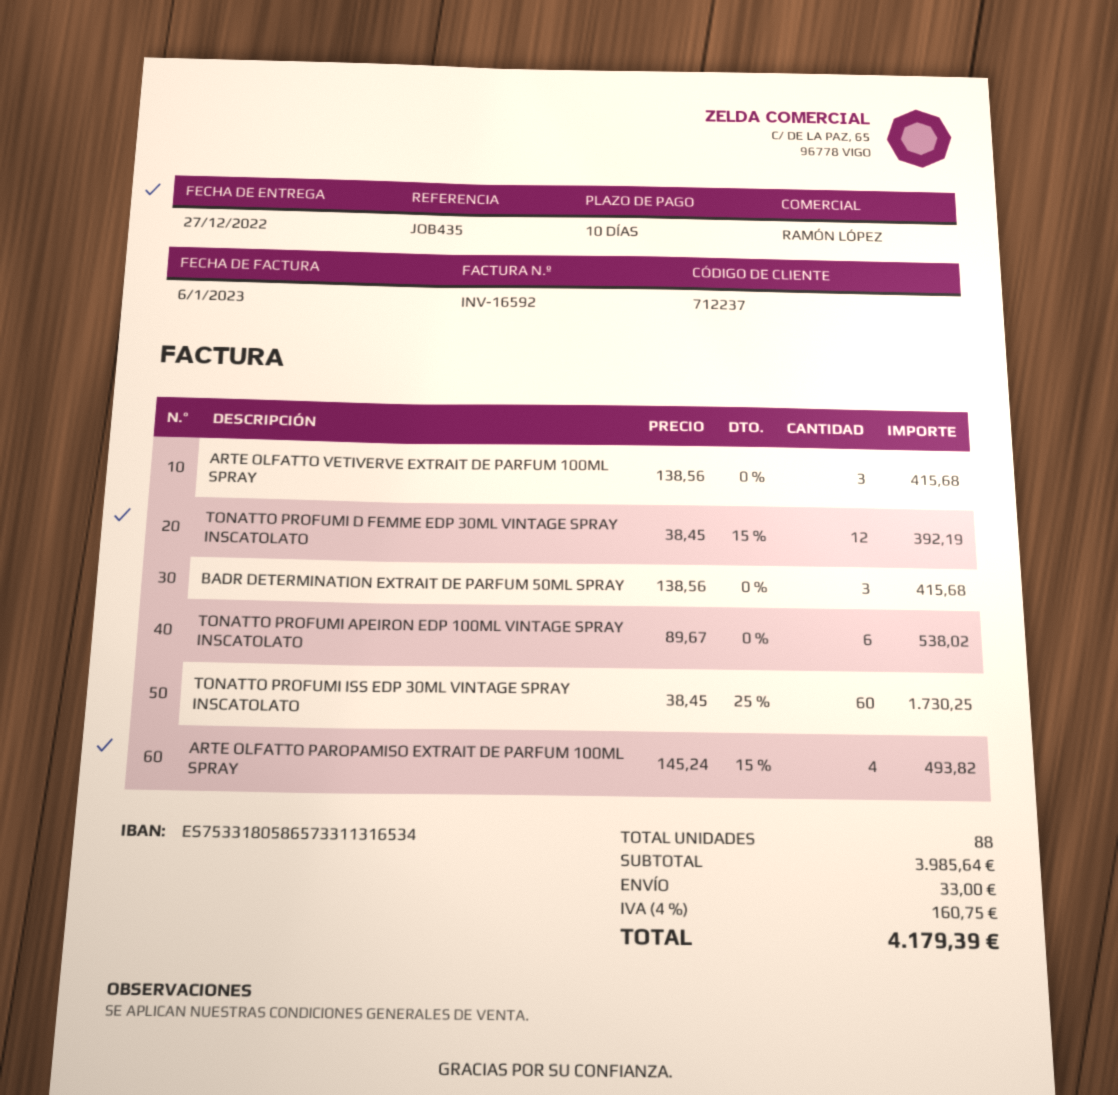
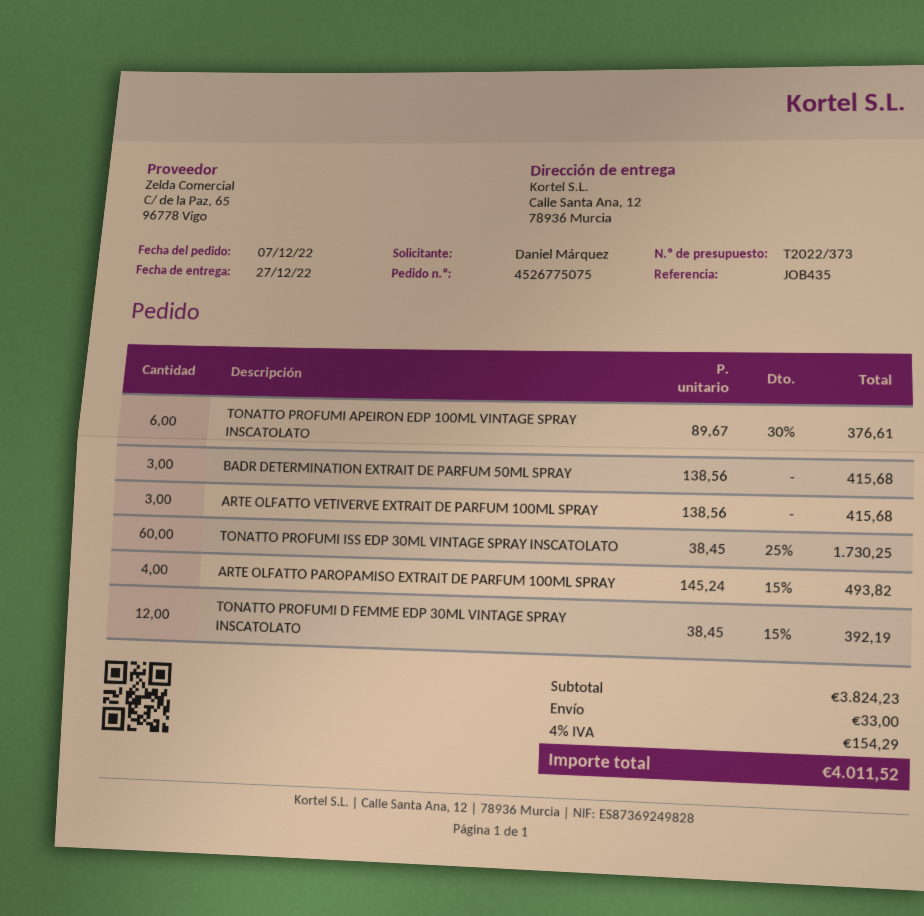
TONATTO PROFUMI APEIRON EDP 100ML VINTAGE SPRAY INSCATOLATO: 6 x 89.67 = 538.02 -> 6 x 89.67 - 30% = 376.61
subtotal: 3985.64 -> 3824.23
tax: 4% = 160.75 -> 4% = 154.29
total: 4179.39 -> 4011.52

